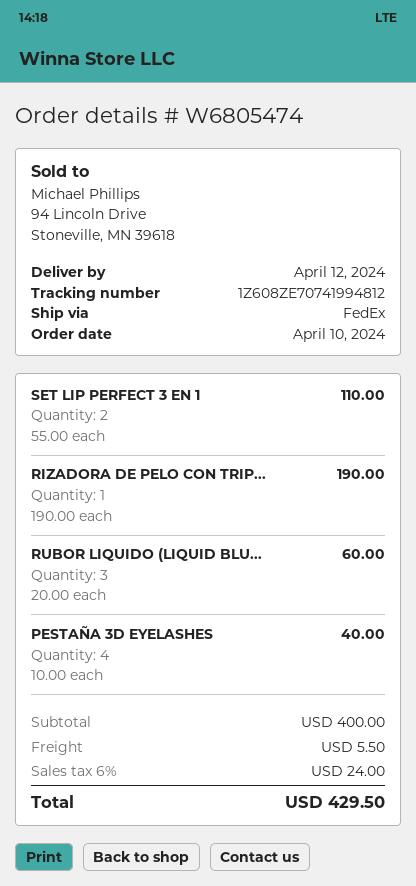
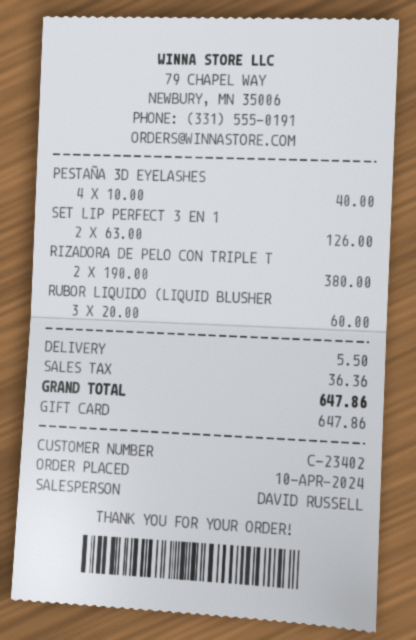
SET LIP PERFECT 3 EN 1: 2 x 55.00 = 110.00 -> 2 x 63.00 = 126.00
RIZADORA DE PELO CON TRIP...: 1 x 190.00 = 190.00 -> 2 x 190.00 = 380.00
tax: 24.00 -> 36.36
total: 429.50 -> 647.86

